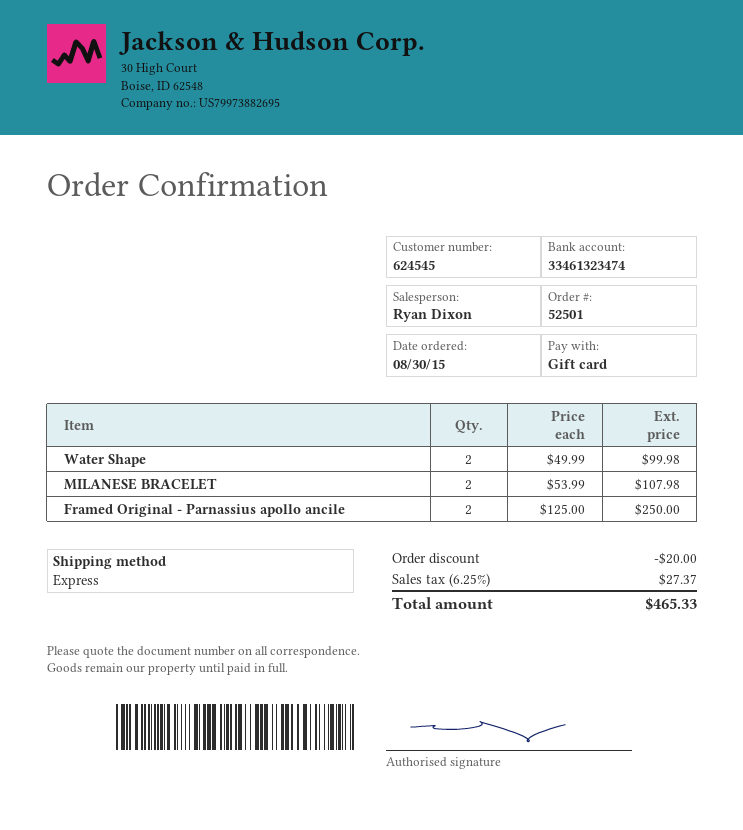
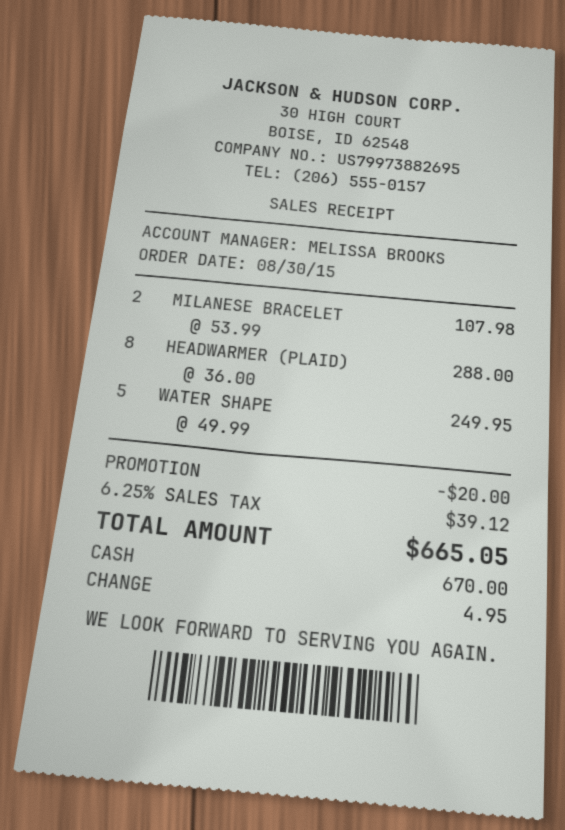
sales rep: Ryan Dixon -> MELISSA BROOKS
payment method: gift card -> cash
Water Shape: 2 x 49.99 = 99.98 -> 5 x 49.99 = 249.95
Framed Original - Parnassius apollo ancile: 2 x 125.00 = 250.00 -> none
HEADWARMER (PLAID): none -> 8 x 36.00 = 288.00
tax: 6.25% = 27.37 -> 6.25% = 39.12
total: 465.33 -> 665.05

